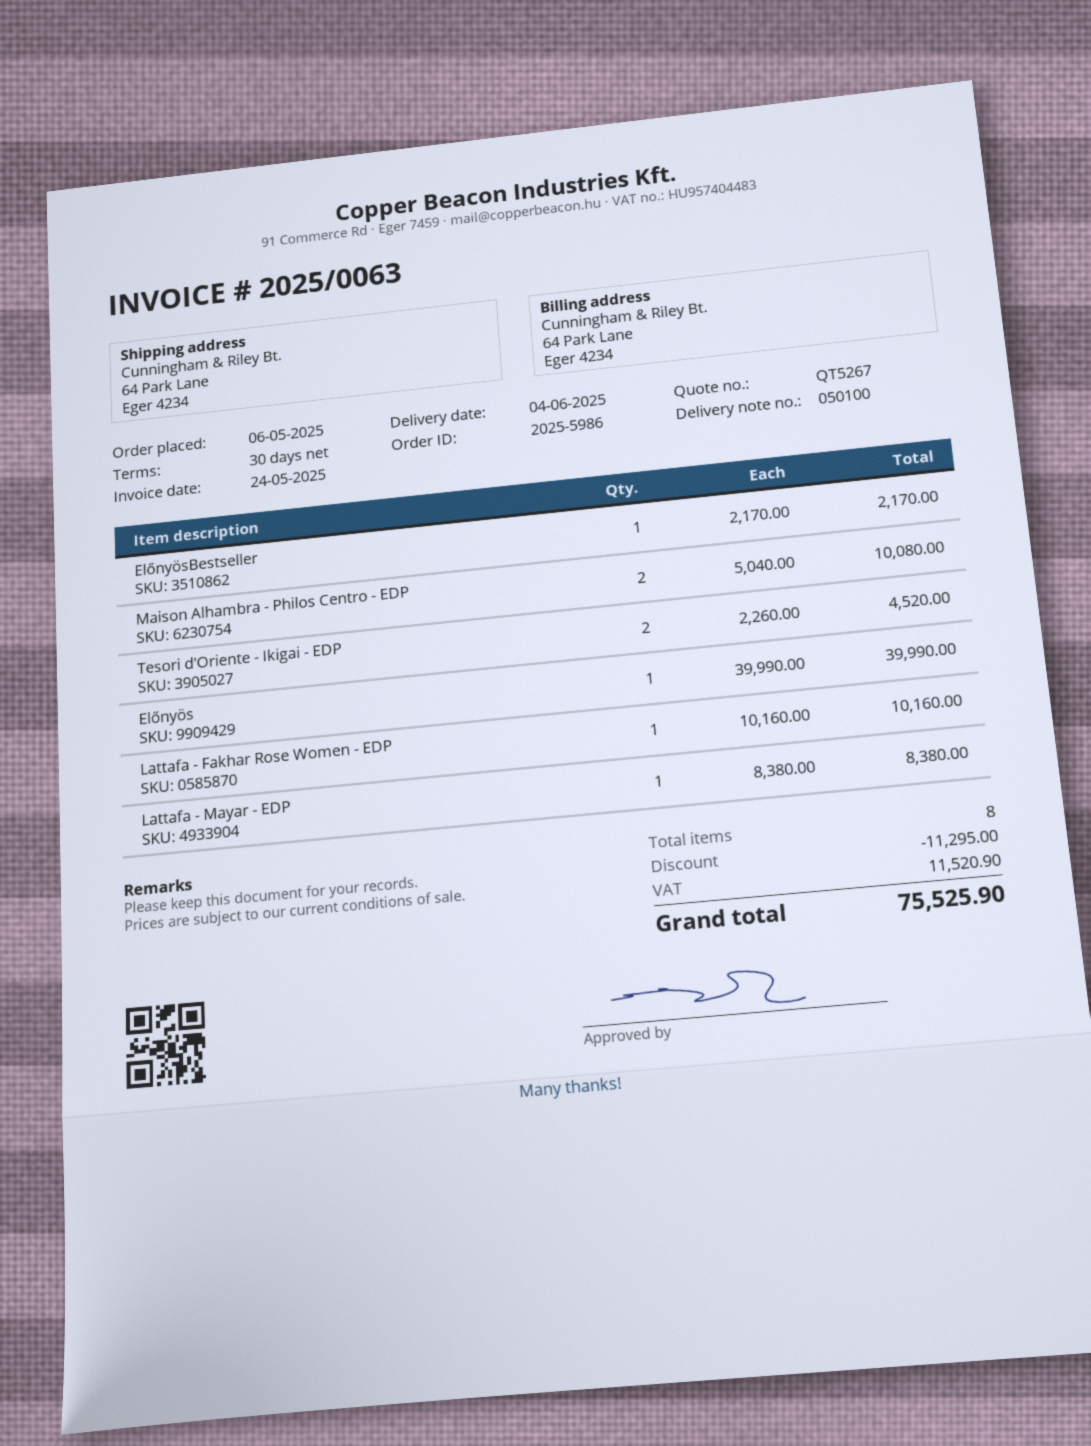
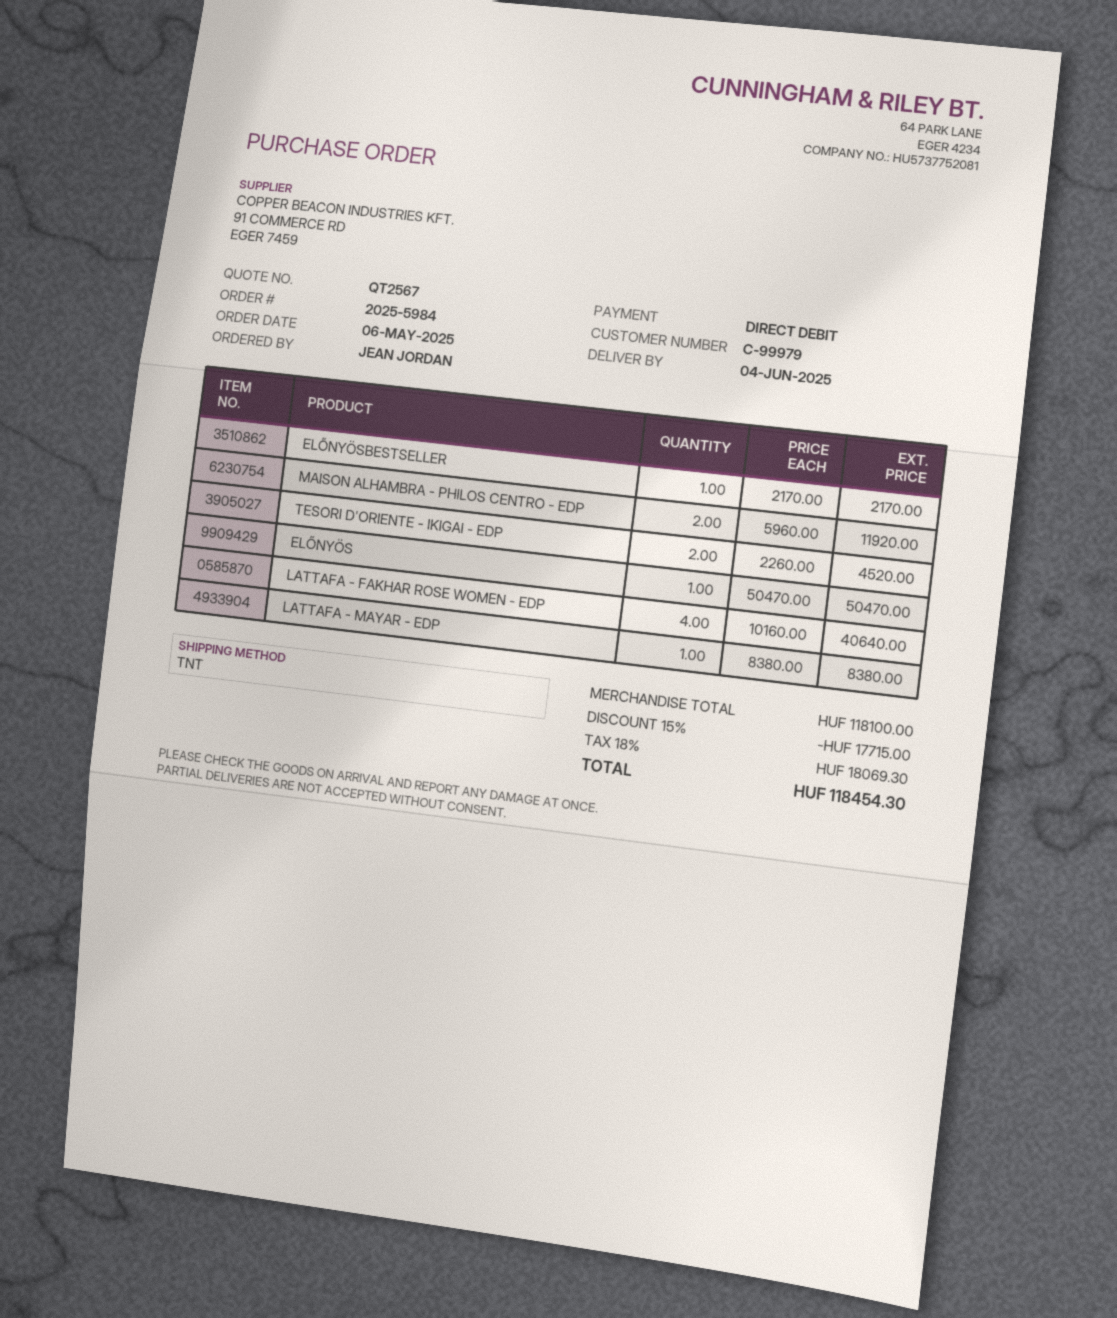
quote number: QT5267 -> QT2567
order number: 2025-5986 -> 2025-5984
Maison Alhambra - Philos Centro - EDP: 2 x 5040.00 = 10080.00 -> 2 x 5960.00 = 11920.00
Előnyös: 1 x 39990.00 = 39990.00 -> 1 x 50470.00 = 50470.00
Lattafa - Fakhar Rose Women - EDP: 1 x 10160.00 = 10160.00 -> 4 x 10160.00 = 40640.00
discount: 11295.00 -> 17715.00
tax: 11520.90 -> 18069.30
total: 75525.90 -> 118454.30

